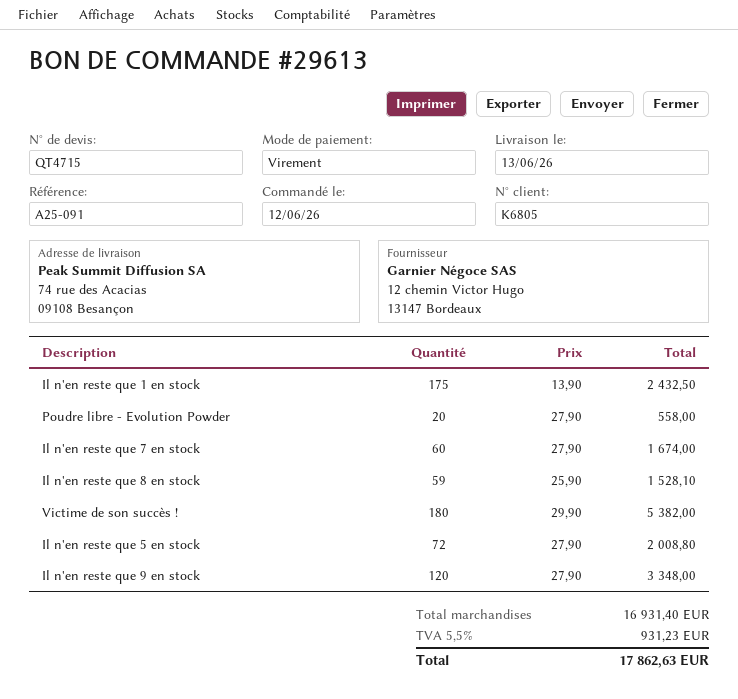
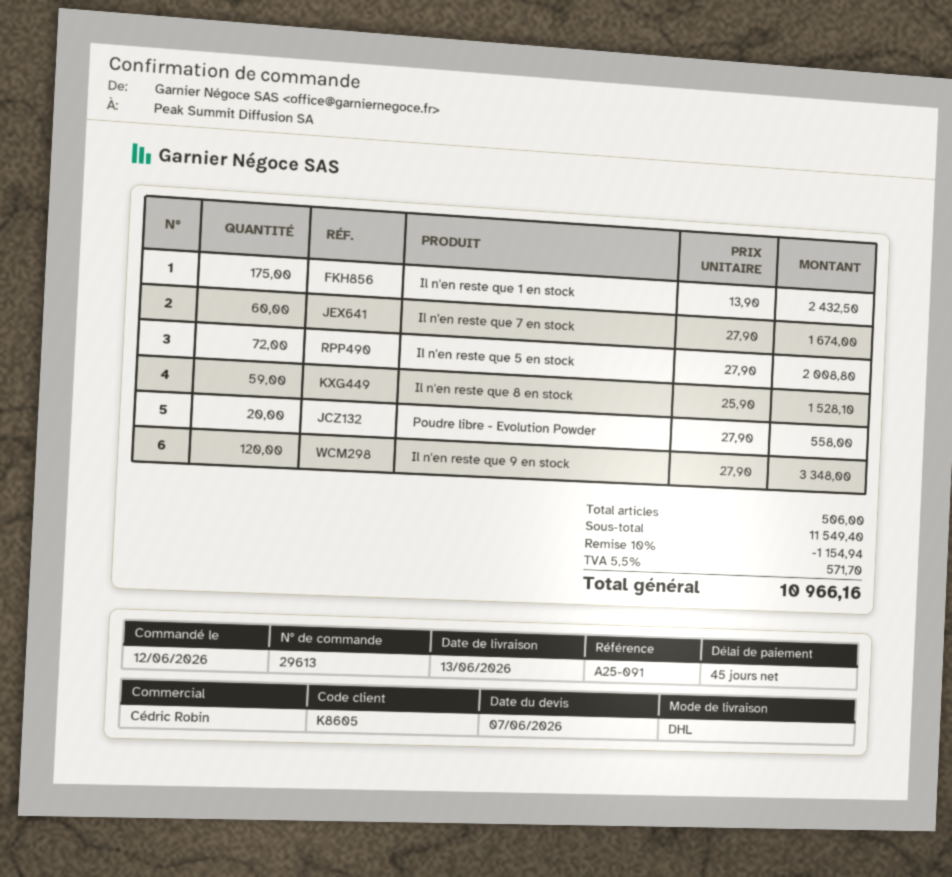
customer number: K6805 -> K8605
Victime de son succès !: 180 x 29.90 = 5382.00 -> none
subtotal: 16931.40 -> 11549.40
discount: none -> 10% = 1154.94
tax: 5.5% = 931.23 -> 5.5% = 571.70
total: 17862.63 -> 10966.16

